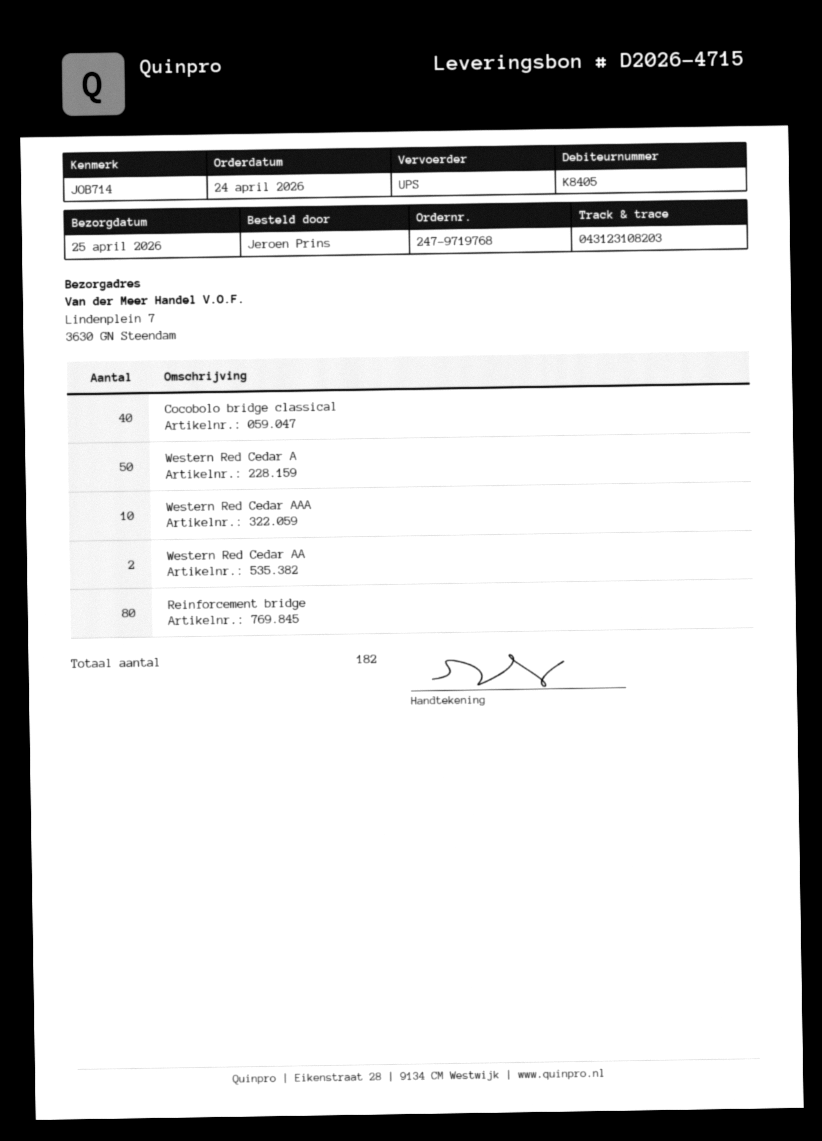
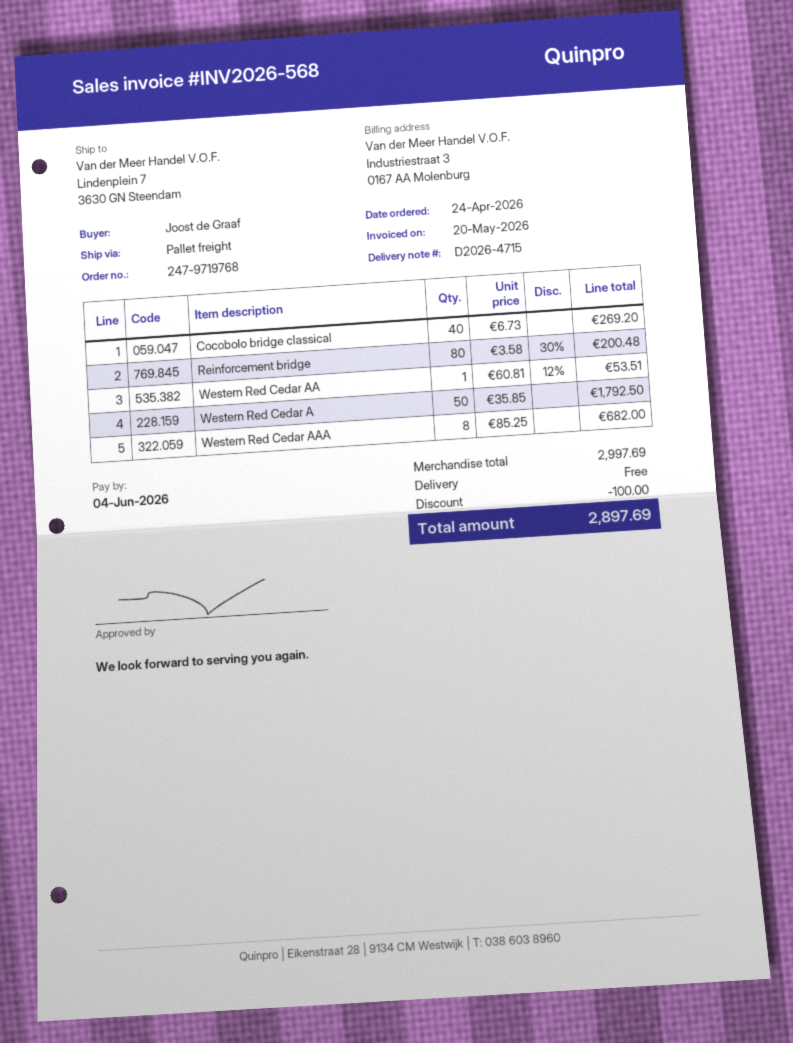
ordered by: Jeroen Prins -> Joost de Graaf
shipping method: UPS -> pallet freight
Western Red Cedar AAA: 10 -> 8
Western Red Cedar AA: 2 -> 1

